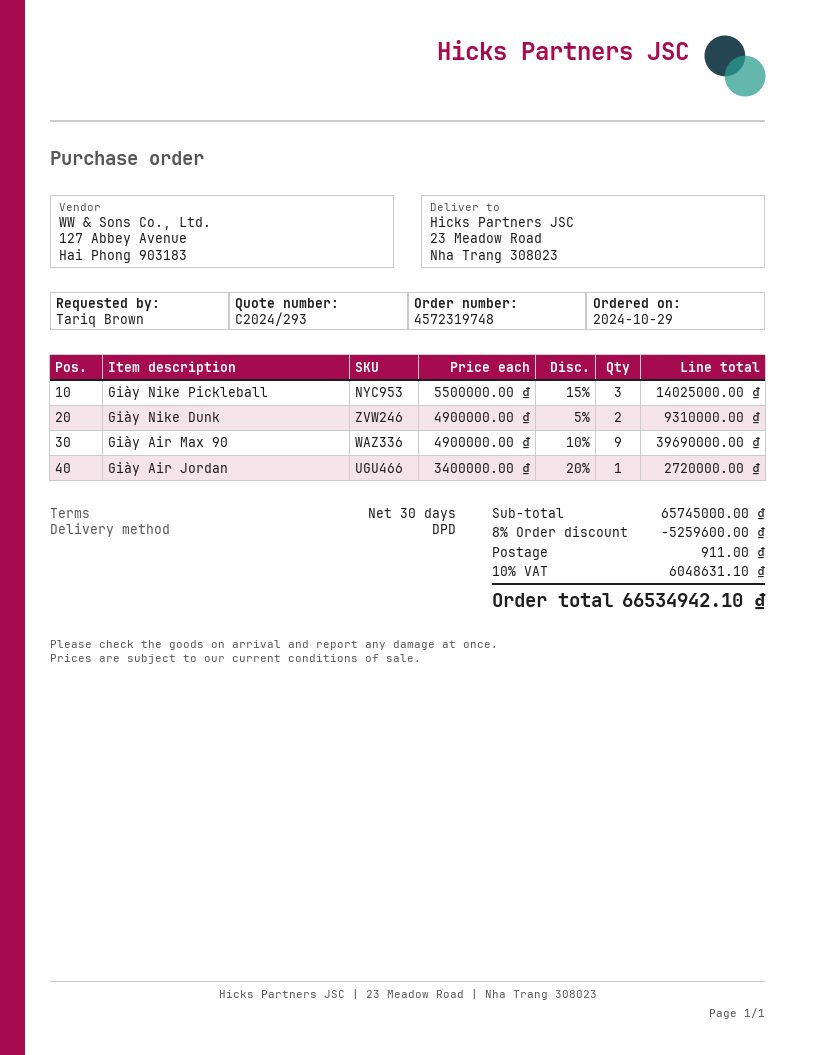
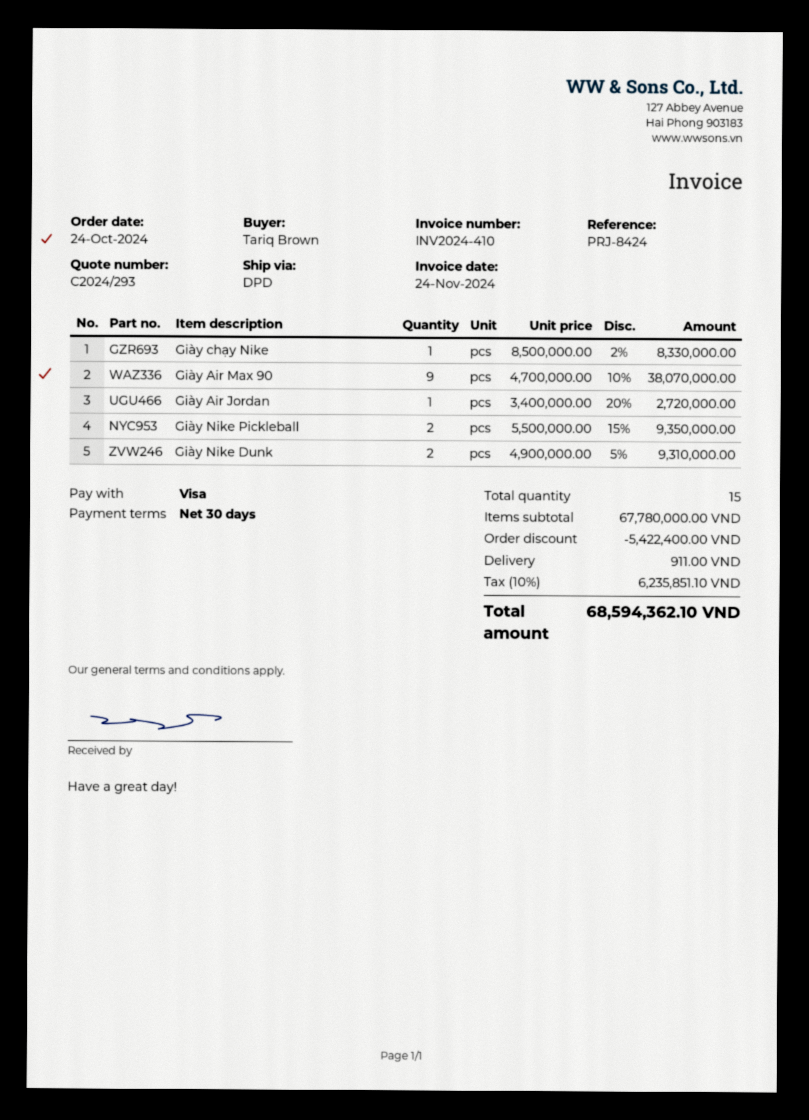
order date: 2024-10-29 -> 2024-10-24
Giày Nike Pickleball: 3 x 5500000.00 - 15% = 14025000.00 -> 2 x 5500000.00 - 15% = 9350000.00
Giày Air Max 90: 9 x 4900000.00 - 10% = 39690000.00 -> 9 x 4700000.00 - 10% = 38070000.00
Giày chạy Nike: none -> 1 x 8500000.00 - 2% = 8330000.00
subtotal: 65745000.00 -> 67780000.00
discount: 5259600.00 -> 5422400.00
tax: 10% = 6048631.10 -> 10% = 6235851.10
total: 66534942.10 -> 68594362.10

